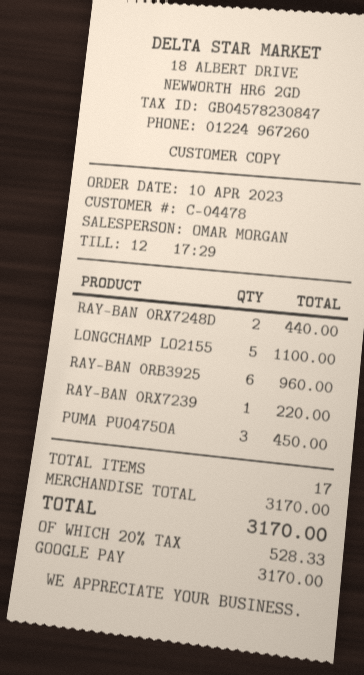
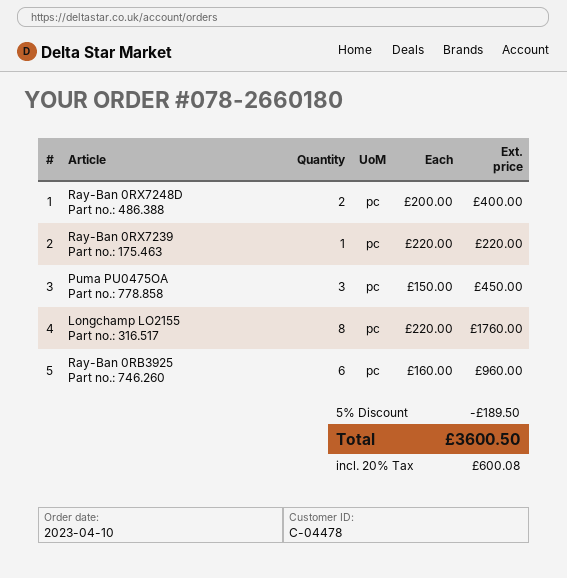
RAY-BAN 0RX7248D: 2 for 440.00 -> 2 for 400.00
LONGCHAMP LO2155: 5 for 1100.00 -> 8 for 1760.00
discount: none -> 5% = 189.50
tax: 20% = 528.33 -> 20% = 600.08
total: 3170.00 -> 3600.50

